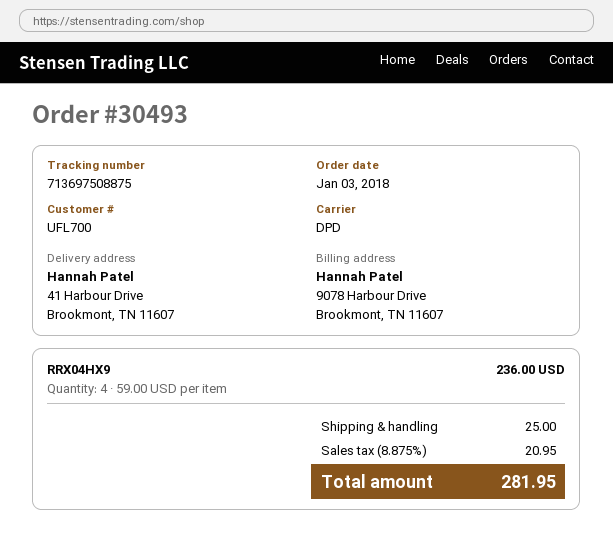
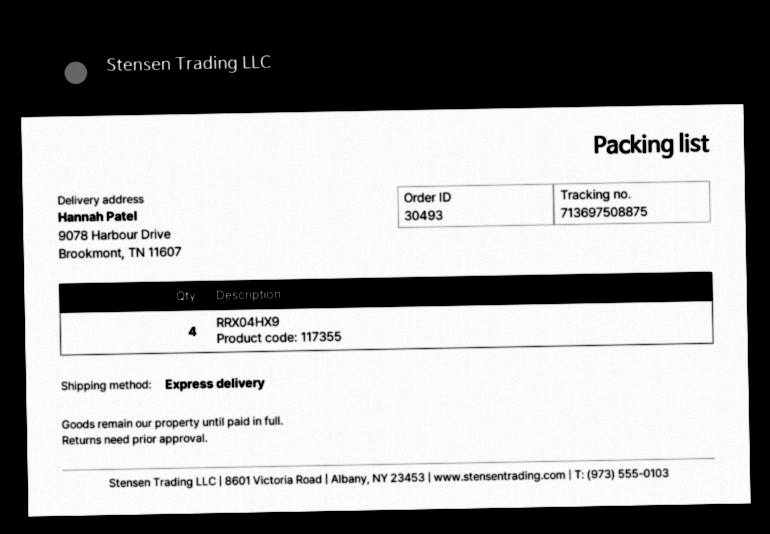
shipping method: DPD -> express
ship to: 41 Harbour Drive, Brookmont, TN 11607 -> 9078 Harbour Drive, Brookmont, TN 11607

